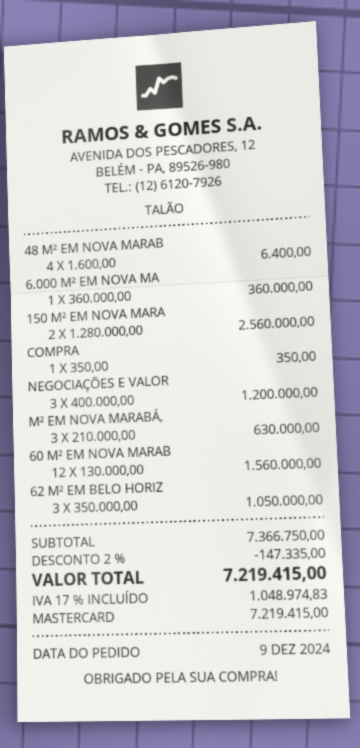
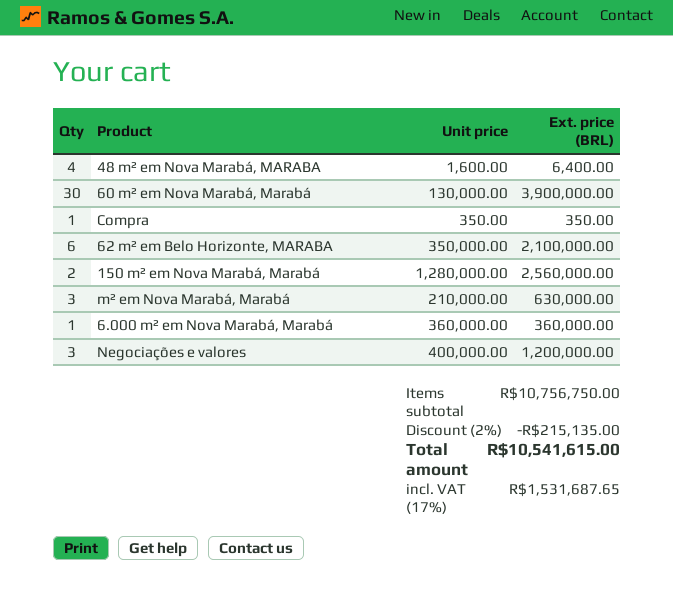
60 M² EM NOVA MARAB: 12 x 130000.00 = 1560000.00 -> 30 x 130000.00 = 3900000.00
62 M² EM BELO HORIZ: 3 x 350000.00 = 1050000.00 -> 6 x 350000.00 = 2100000.00
subtotal: 7366750.00 -> 10756750.00
discount: 2% = 147335.00 -> 2% = 215135.00
tax: 17% = 1048974.83 -> 17% = 1531687.65
total: 7219415.00 -> 10541615.00

